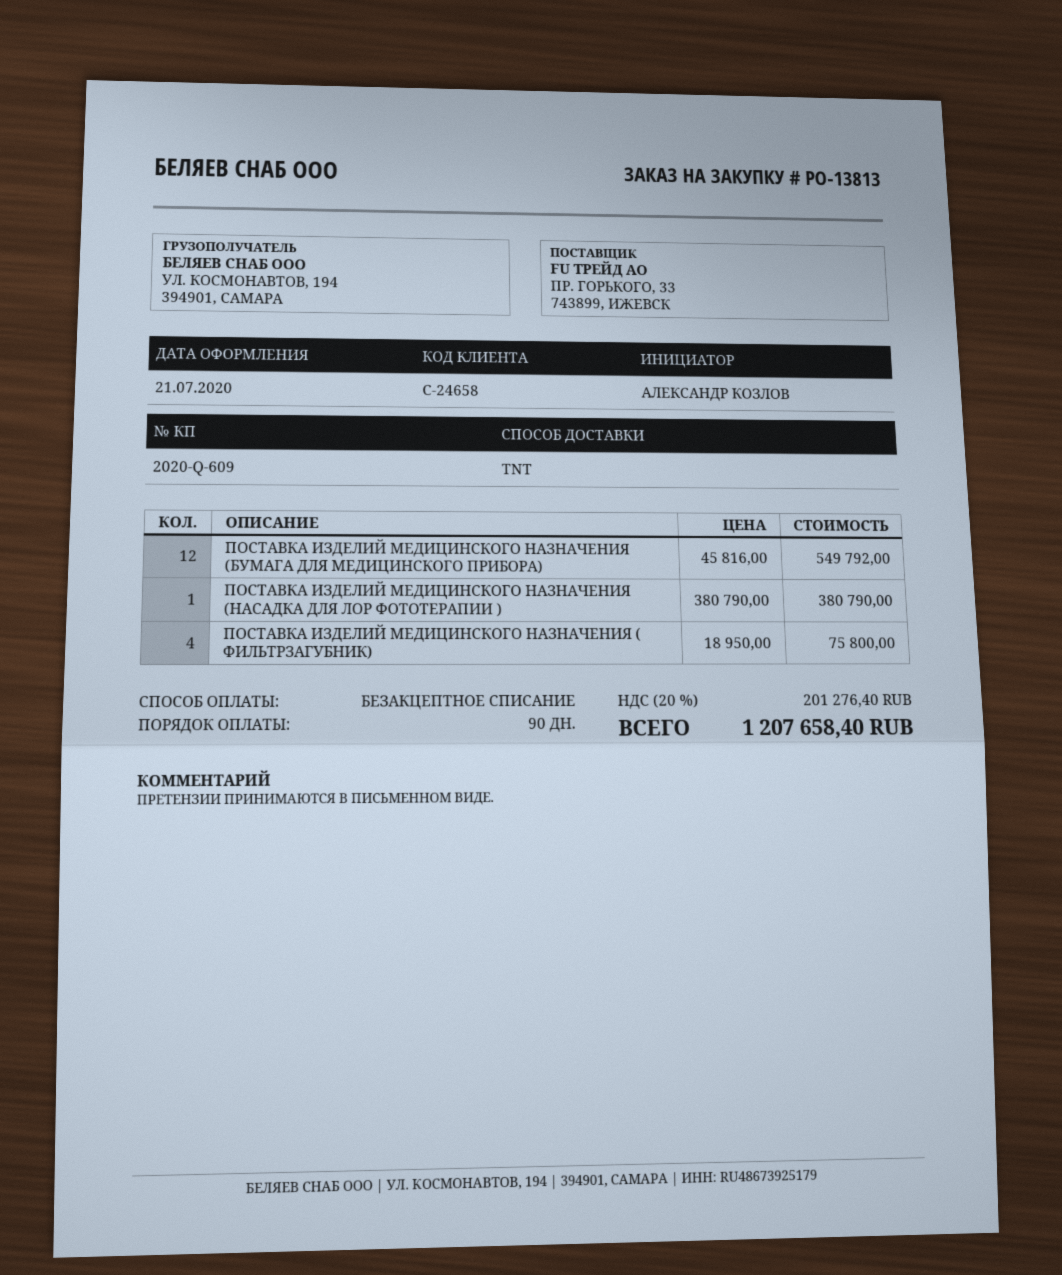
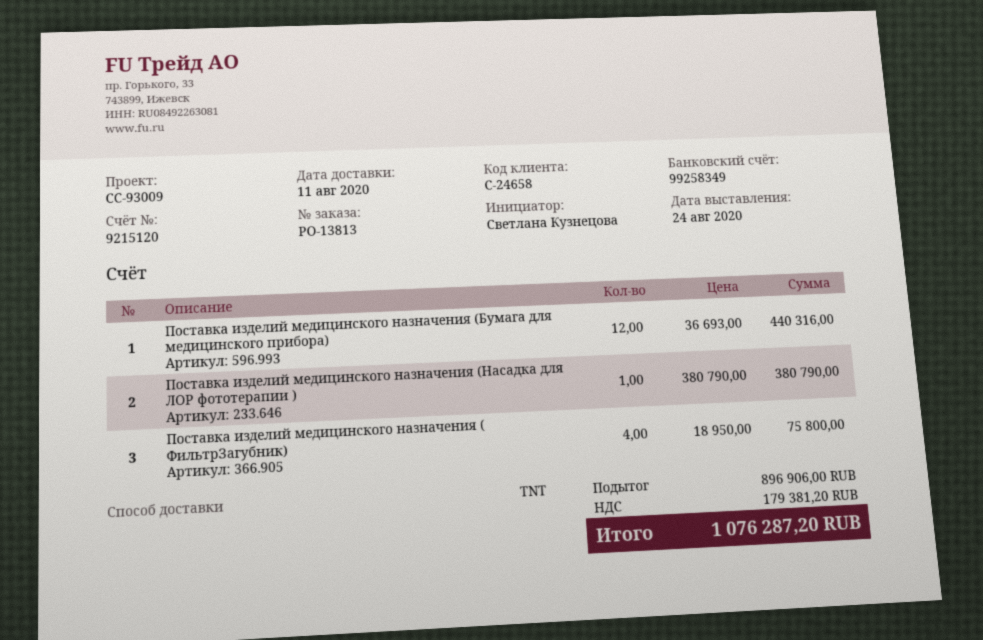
ordered by: АЛЕКСАНДР КОЗЛОВ -> Светлана Кузнецова
ПОСТАВКА ИЗДЕЛИЙ МЕДИЦИНСКОГО НАЗНАЧЕНИЯ (БУМАГА ДЛЯ МЕДИЦИНСКОГО ПРИБОРА): 12 x 45816.00 = 549792.00 -> 12 x 36693.00 = 440316.00
tax: 201276.40 -> 179381.20
total: 1207658.40 -> 1076287.20

